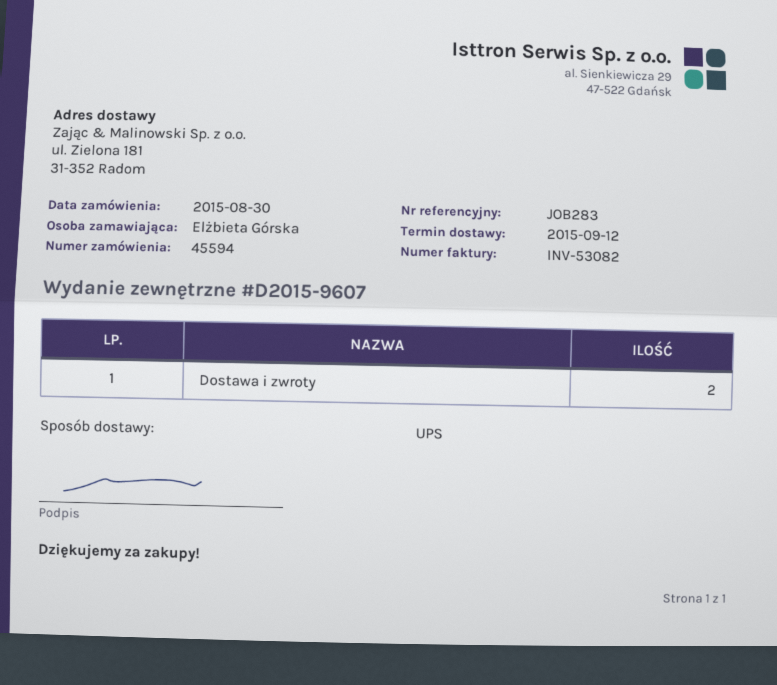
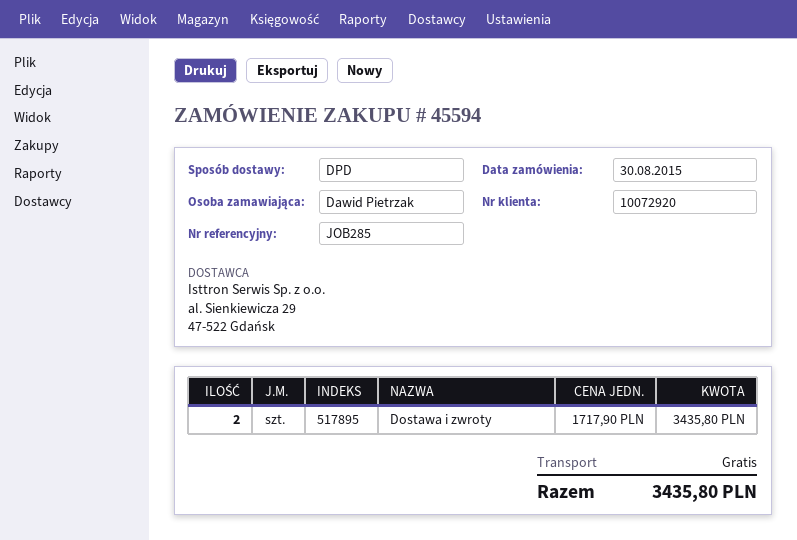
reference: JOB283 -> JOB285
ordered by: Elżbieta Górska -> Dawid Pietrzak
shipping method: UPS -> DPD

